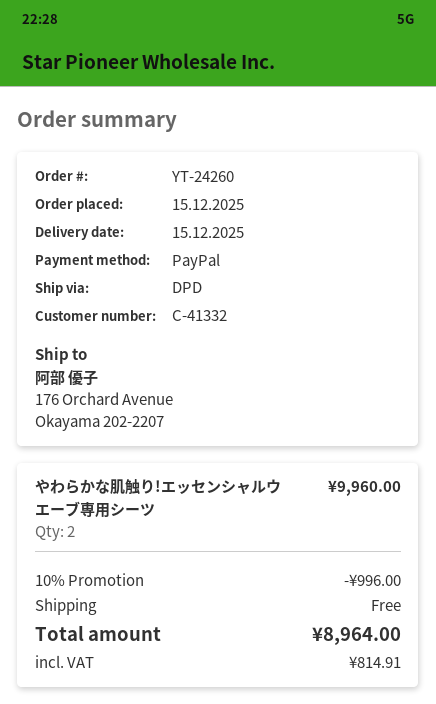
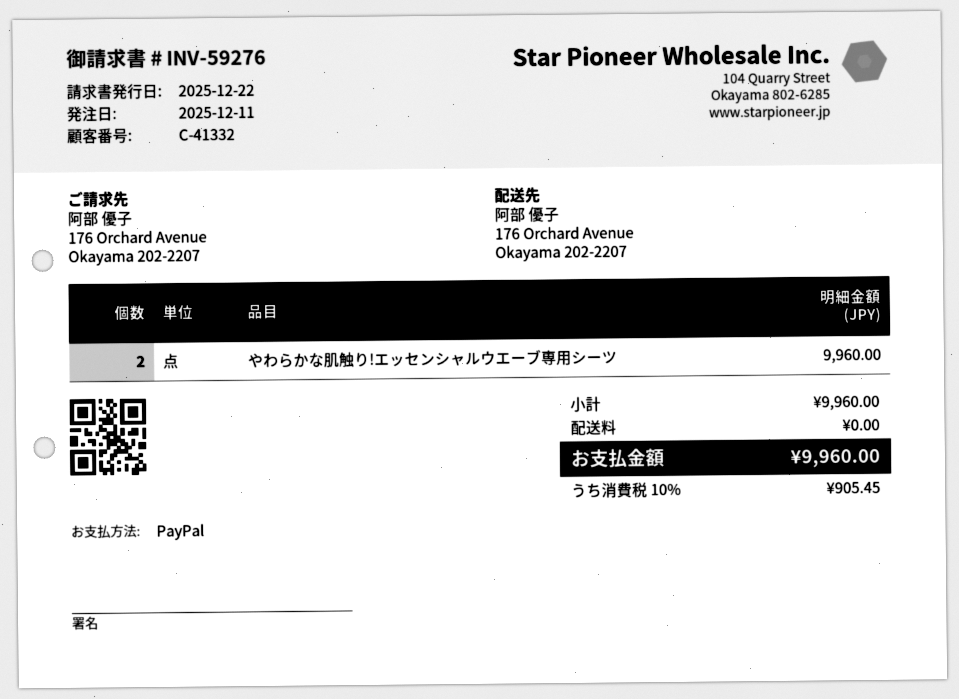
order date: 2025-12-15 -> 2025-12-11
discount: 10% = 996.00 -> none
tax: 814.91 -> 905.45
total: 8964.00 -> 9960.00

